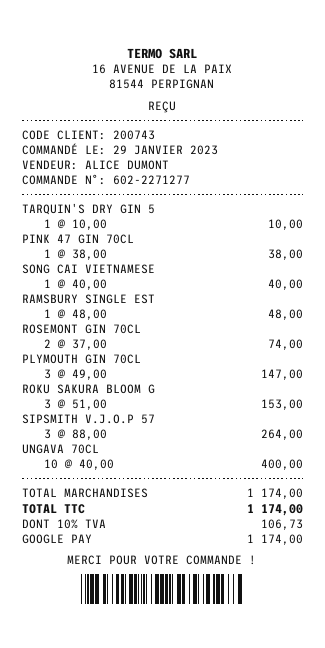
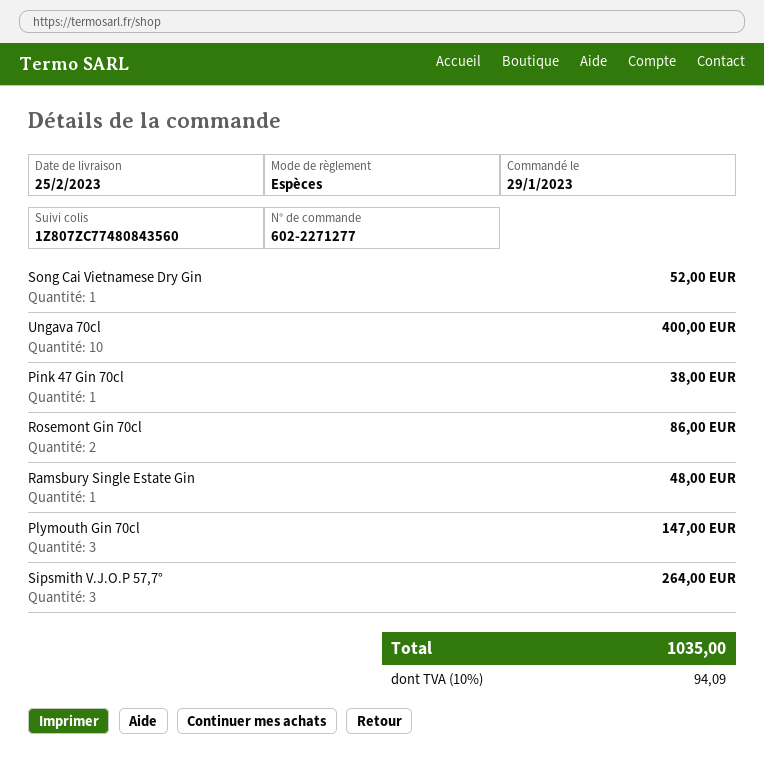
payment method: Google Pay -> cash
TARQUIN'S DRY GIN 5: 1 for 10.00 -> none
SONG CAI VIETNAMESE: 1 for 40.00 -> 1 for 52.00
ROSEMONT GIN 70CL: 2 for 74.00 -> 2 for 86.00
ROKU SAKURA BLOOM G: 3 for 153.00 -> none
tax: 10% = 106.73 -> 10% = 94.09
total: 1174.00 -> 1035.00

